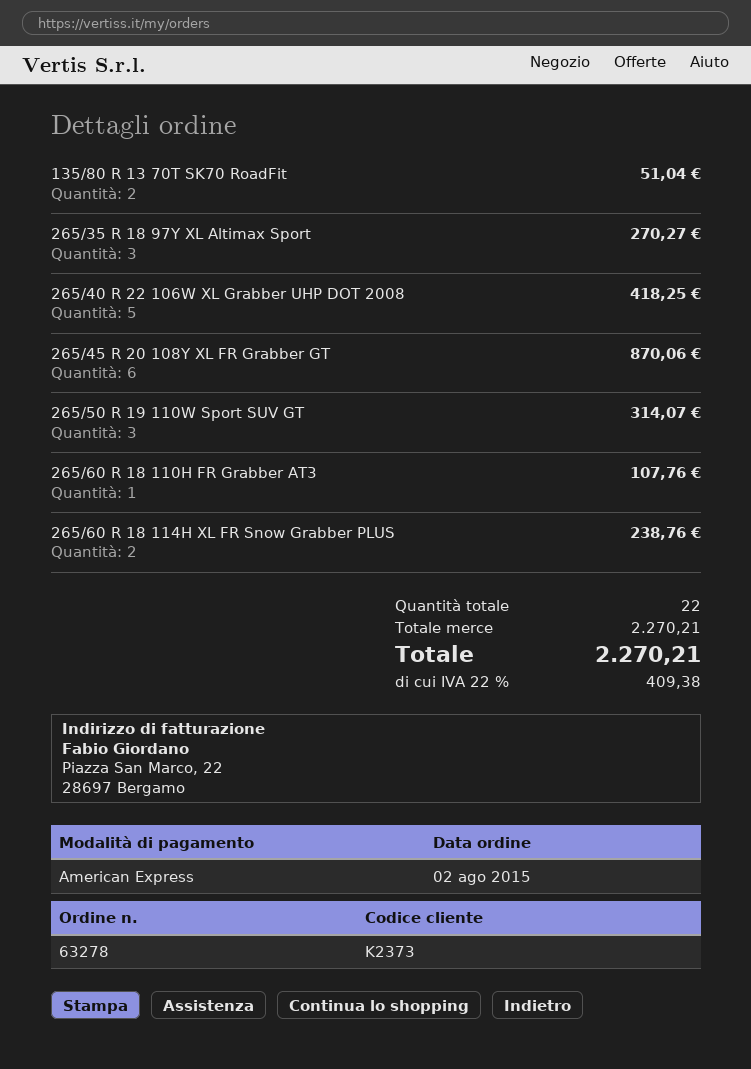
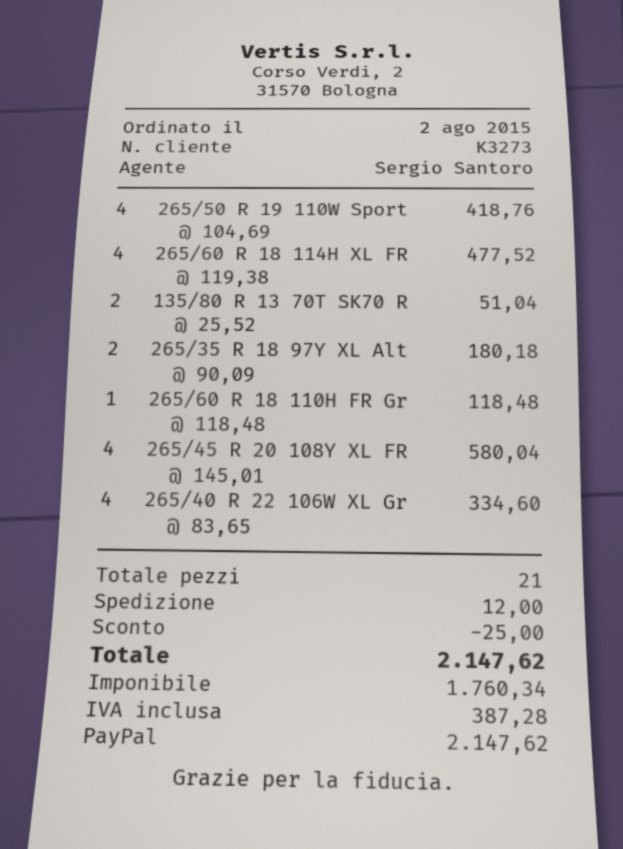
customer number: K2373 -> K3273
payment method: American Express -> PayPal
265/35 R 18 97Y XL Altimax Sport: 3 for 270.27 -> 2 for 180.18
265/40 R 22 106W XL Grabber UHP DOT 2008: 5 for 418.25 -> 4 for 334.60
265/45 R 20 108Y XL FR Grabber GT: 6 for 870.06 -> 4 for 580.04
265/50 R 19 110W Sport SUV GT: 3 for 314.07 -> 4 for 418.76
265/60 R 18 110H FR Grabber AT3: 1 for 107.76 -> 1 for 118.48
265/60 R 18 114H XL FR Snow Grabber PLUS: 2 for 238.76 -> 4 for 477.52
total quantity: 22 -> 21
discount: none -> 25.00
shipping: none -> 12.00
tax: 409.38 -> 387.28
total: 2270.21 -> 2147.62

